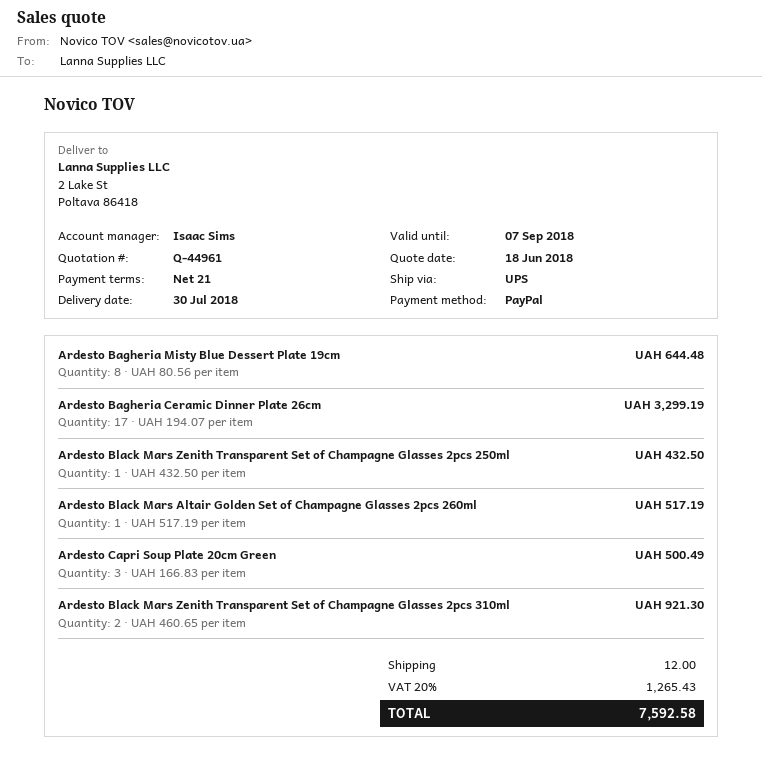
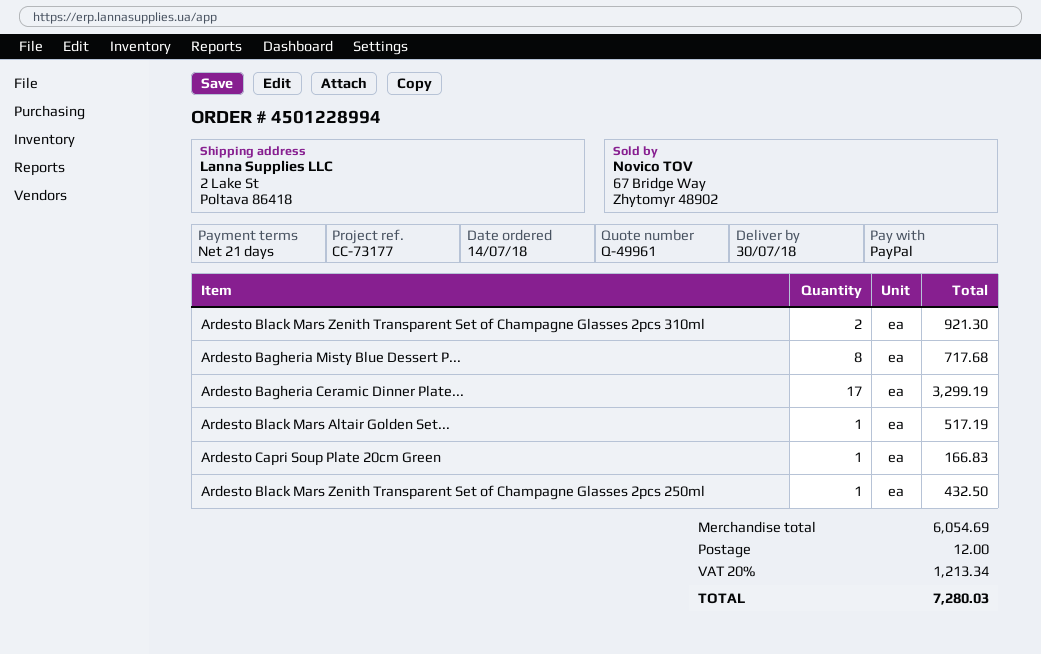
quote number: Q-44961 -> Q-49961
Ardesto Bagheria Misty Blue Dessert Plate 19cm: 8 for 644.48 -> 8 for 717.68
Ardesto Capri Soup Plate 20cm Green: 3 for 500.49 -> 1 for 166.83
tax: 20% = 1265.43 -> 20% = 1213.34
total: 7592.58 -> 7280.03

